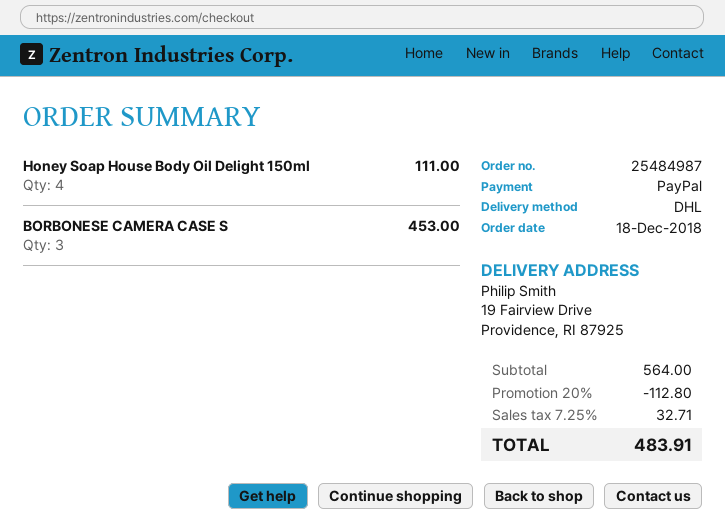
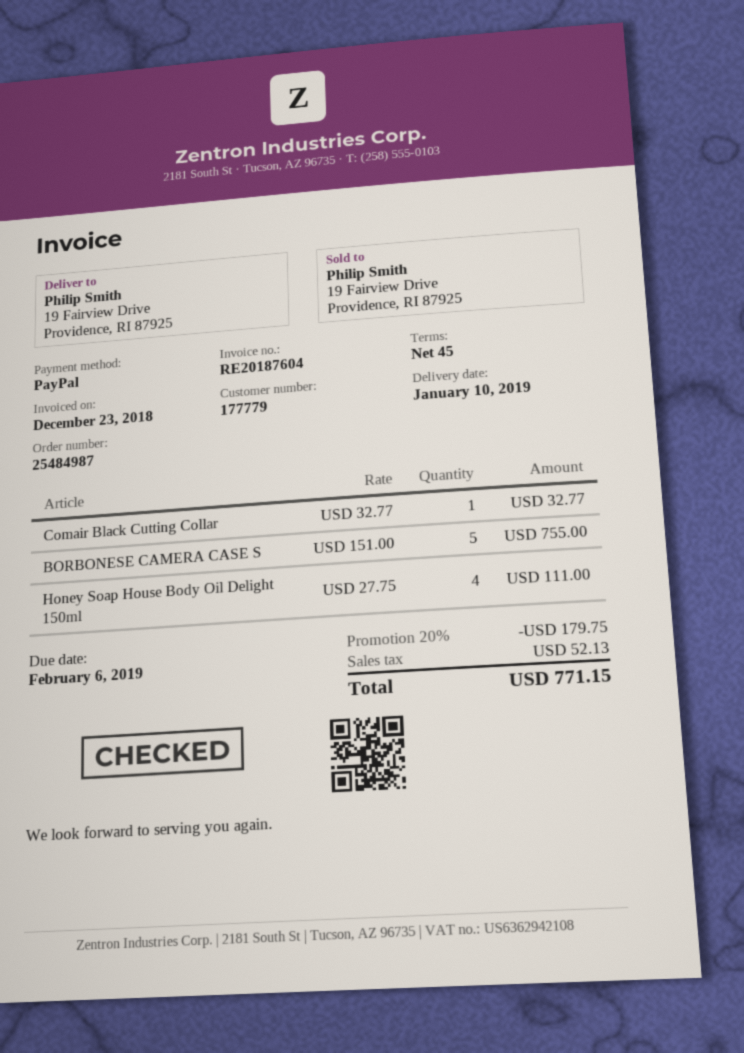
BORBONESE CAMERA CASE S: 3 for 453.00 -> 5 for 755.00
Comair Black Cutting Collar: none -> 1 for 32.77
discount: 20% = 112.80 -> 20% = 179.75
tax: 32.71 -> 52.13
total: 483.91 -> 771.15

